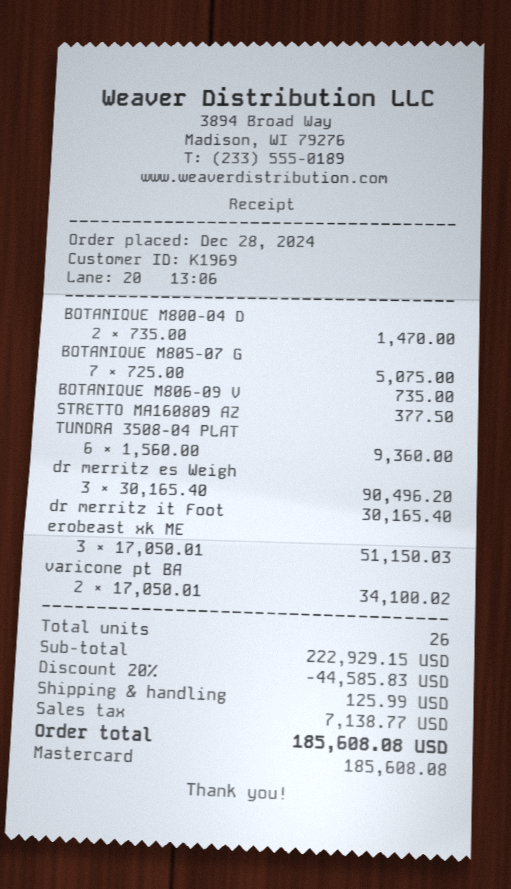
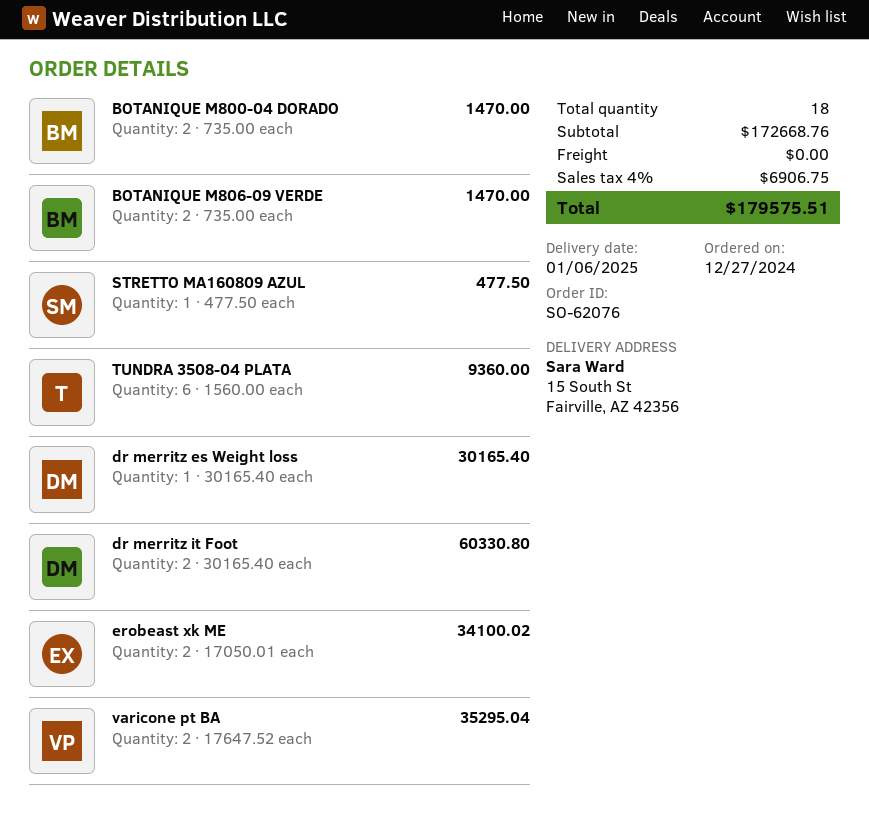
order date: 2024-12-28 -> 2024-12-27
BOTANIQUE M805-07 G: 7 x 725.00 = 5075.00 -> none
BOTANIQUE M806-09 V: 1 x 735.00 = 735.00 -> 2 x 735.00 = 1470.00
STRETTO MA160809 AZ: 1 x 377.50 = 377.50 -> 1 x 477.50 = 477.50
dr merritz es Weigh: 3 x 30165.40 = 90496.20 -> 1 x 30165.40 = 30165.40
dr merritz it Foot: 1 x 30165.40 = 30165.40 -> 2 x 30165.40 = 60330.80
erobeast xk ME: 3 x 17050.01 = 51150.03 -> 2 x 17050.01 = 34100.02
varicone pt BA: 2 x 17050.01 = 34100.02 -> 2 x 17647.52 = 35295.04
total quantity: 26 -> 18
subtotal: 222929.15 -> 172668.76
discount: 20% = 44585.83 -> none
shipping: 125.99 -> 0.00
tax: 7138.77 -> 6906.75
total: 185608.08 -> 179575.51

